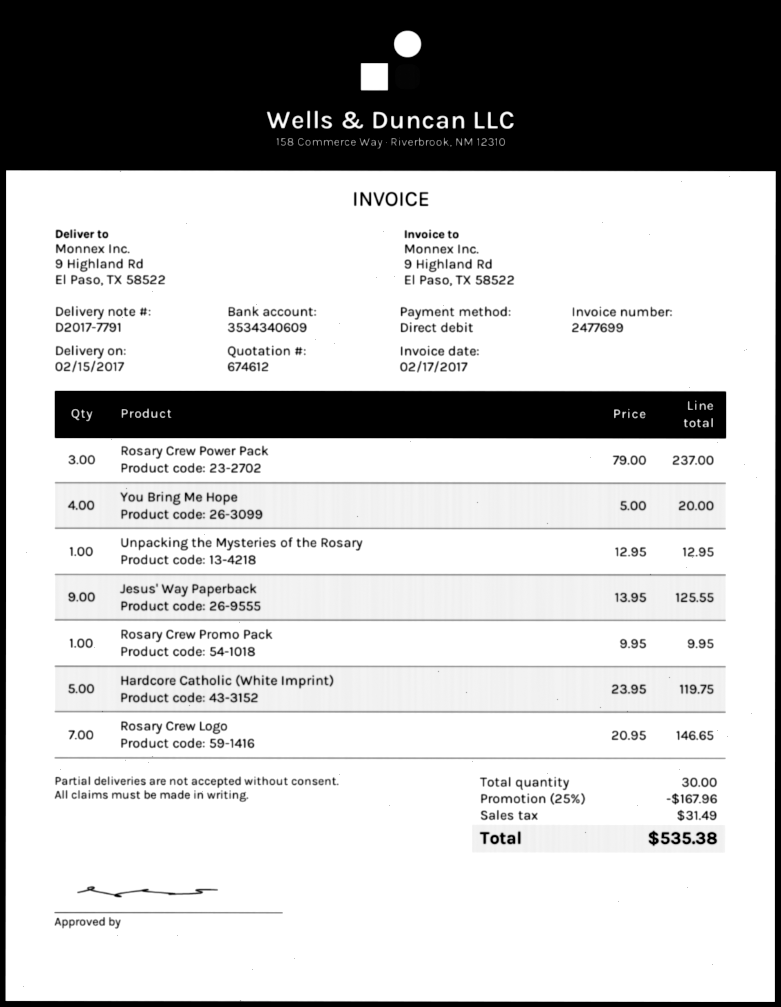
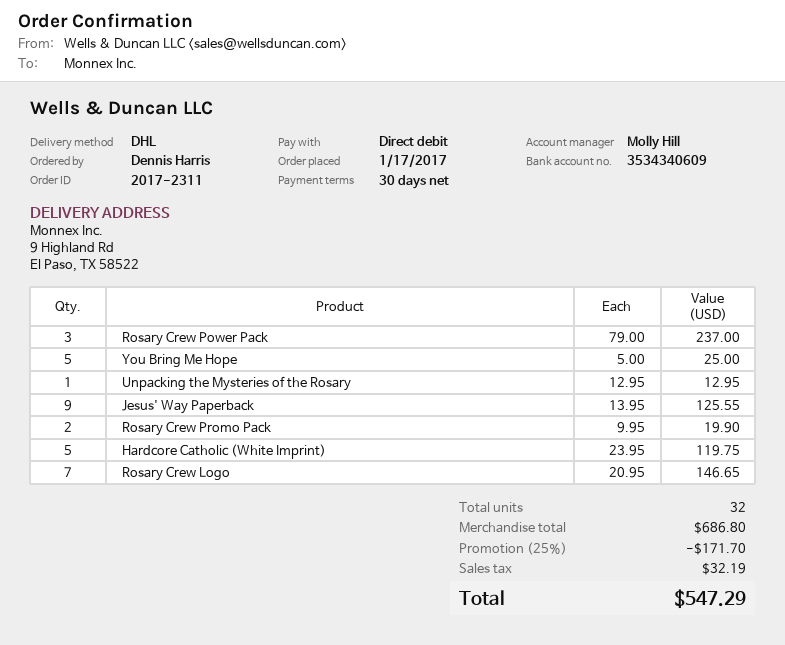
You Bring Me Hope: 4 x 5.00 = 20.00 -> 5 x 5.00 = 25.00
Rosary Crew Promo Pack: 1 x 9.95 = 9.95 -> 2 x 9.95 = 19.90
total quantity: 30 -> 32
discount: 25% = 167.96 -> 25% = 171.70
tax: 31.49 -> 32.19
total: 535.38 -> 547.29

